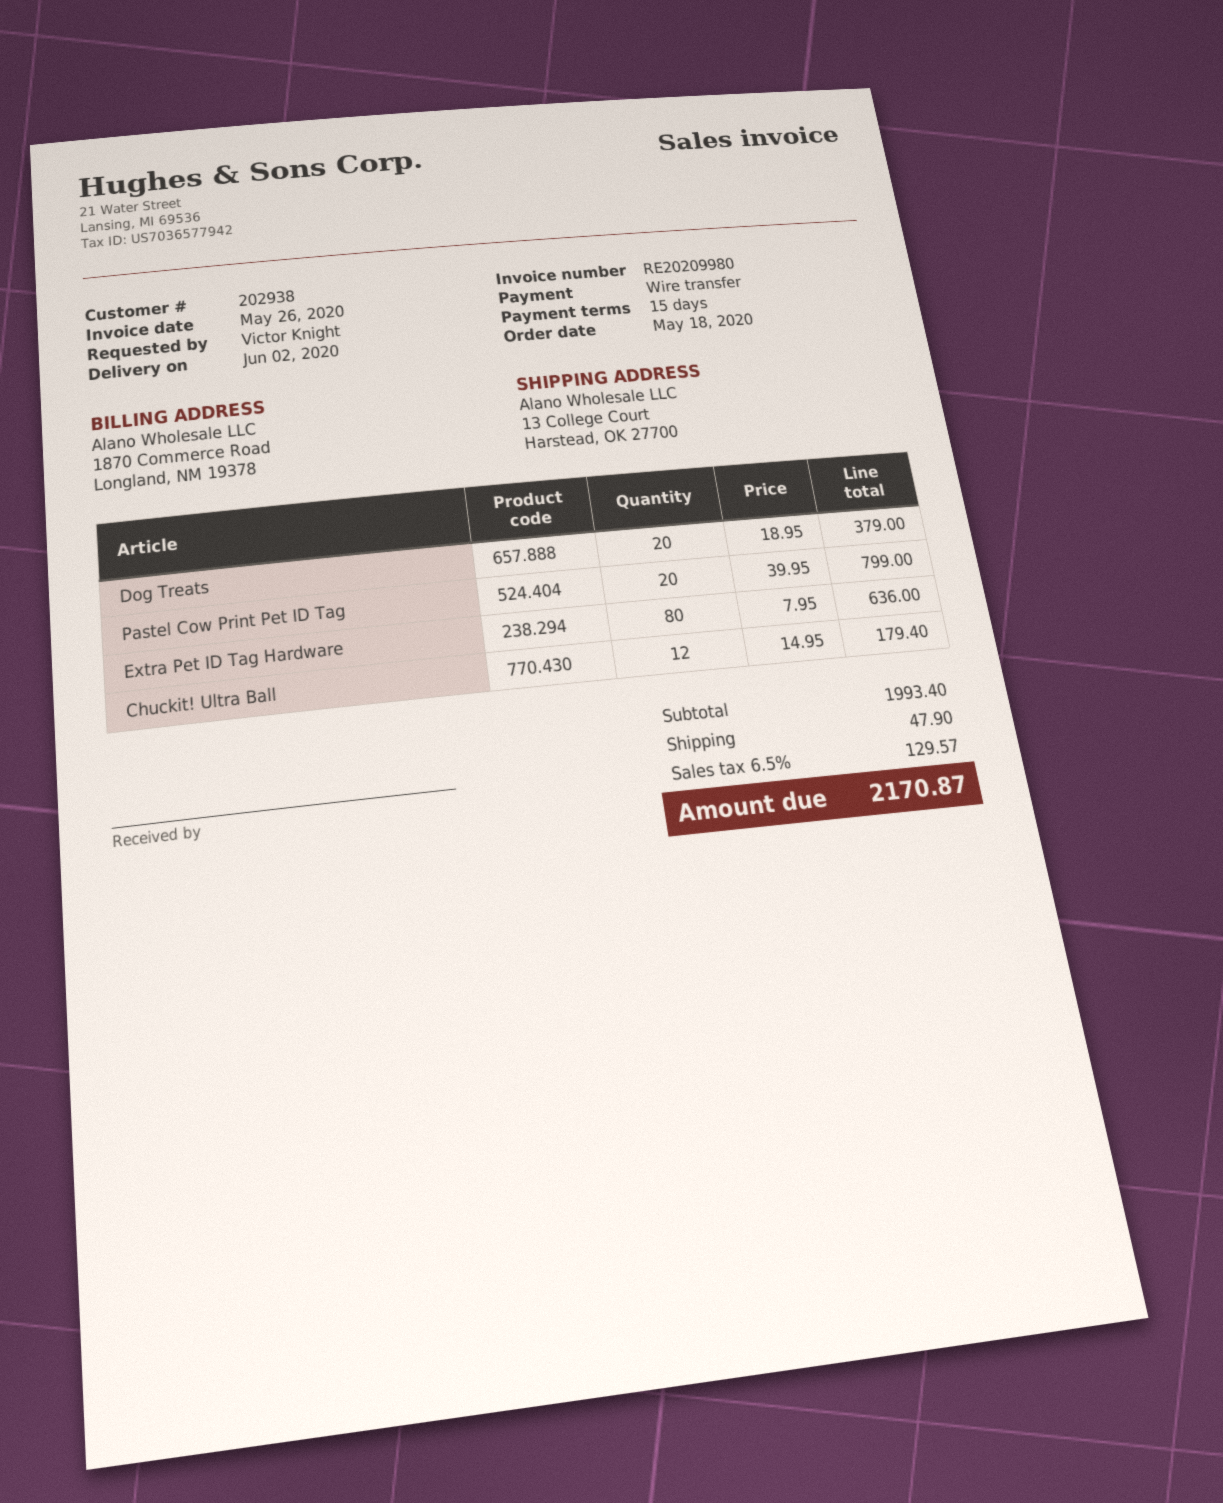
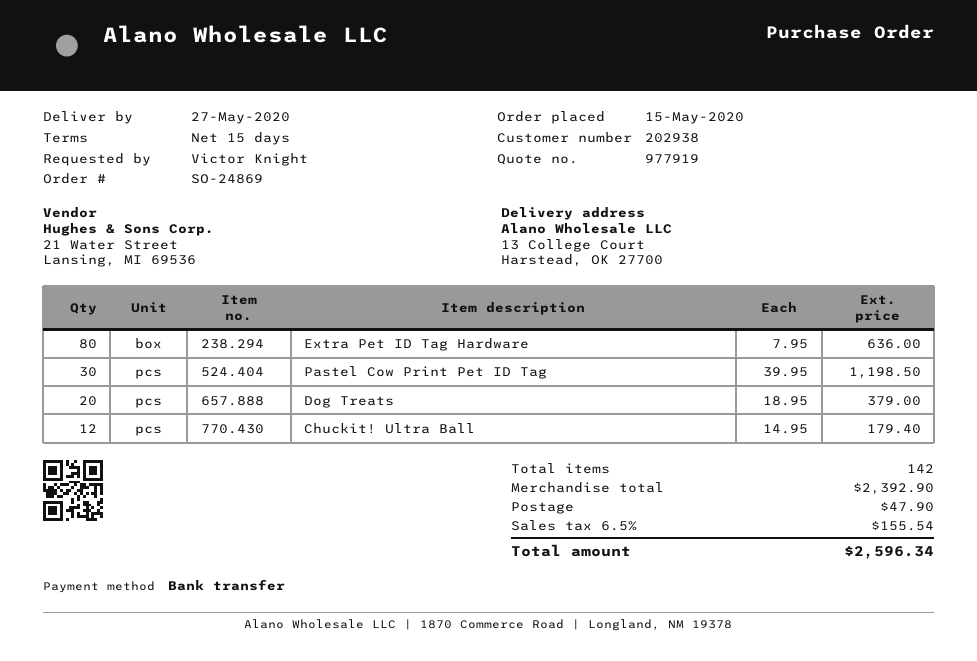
order date: 2020-05-18 -> 2020-05-15
delivery date: 2020-06-02 -> 2020-05-27
Pastel Cow Print Pet ID Tag: 20 x 39.95 = 799.00 -> 30 x 39.95 = 1198.50
subtotal: 1993.40 -> 2392.90
tax: 6.5% = 129.57 -> 6.5% = 155.54
total: 2170.87 -> 2596.34

